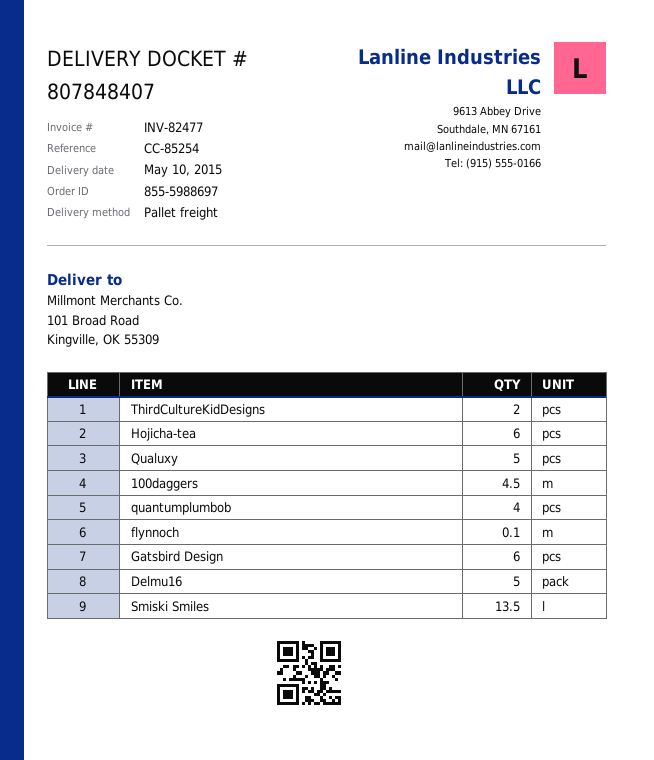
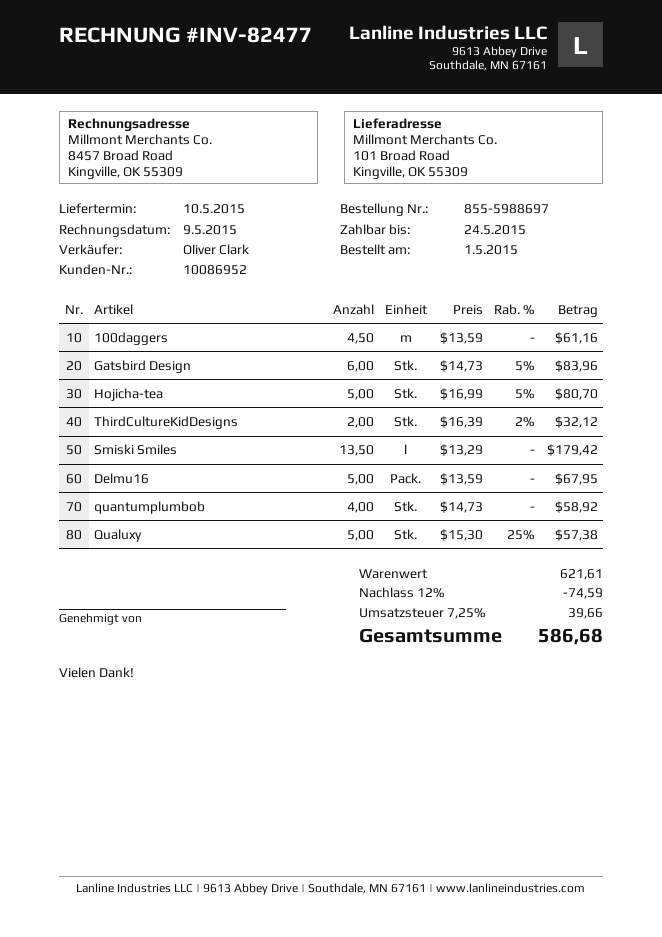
Hojicha-tea: 6 -> 5
flynnoch: 0.1 -> none

